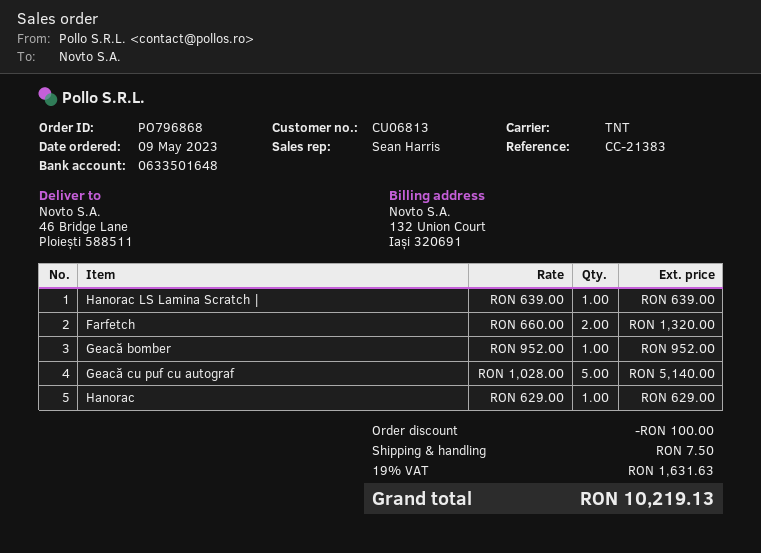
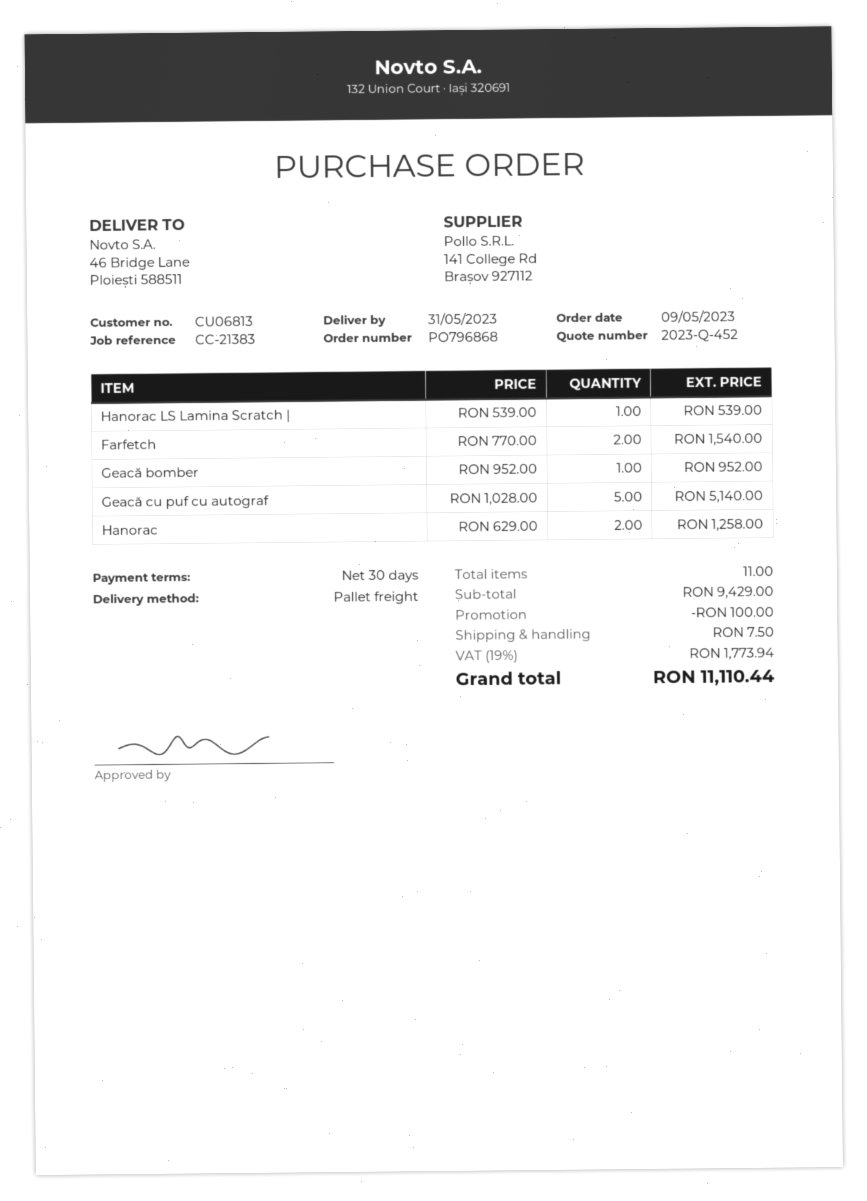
shipping method: TNT -> pallet freight
Hanorac LS Lamina Scratch |: 1 x 639.00 = 639.00 -> 1 x 539.00 = 539.00
Farfetch: 2 x 660.00 = 1320.00 -> 2 x 770.00 = 1540.00
Hanorac: 1 x 629.00 = 629.00 -> 2 x 629.00 = 1258.00
tax: 19% = 1631.63 -> 19% = 1773.94
total: 10219.13 -> 11110.44

